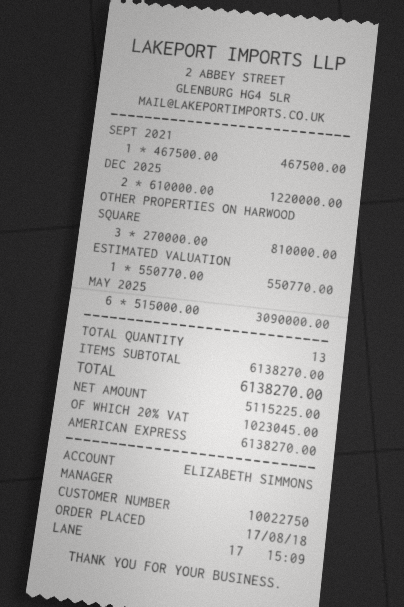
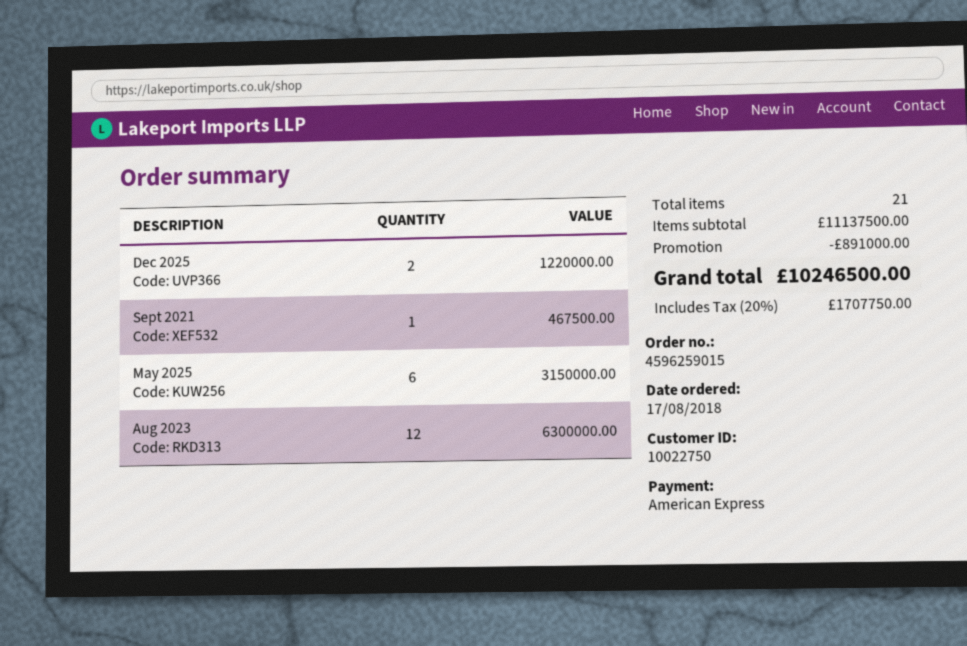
OTHER PROPERTIES ON HARWOOD SQUARE: 3 for 810000.00 -> none
ESTIMATED VALUATION: 1 for 550770.00 -> none
MAY 2025: 6 for 3090000.00 -> 6 for 3150000.00
Aug 2023: none -> 12 for 6300000.00
total quantity: 13 -> 21
subtotal: 6138270.00 -> 11137500.00
discount: none -> 891000.00
tax: 20% = 1023045.00 -> 20% = 1707750.00
total: 6138270.00 -> 10246500.00

